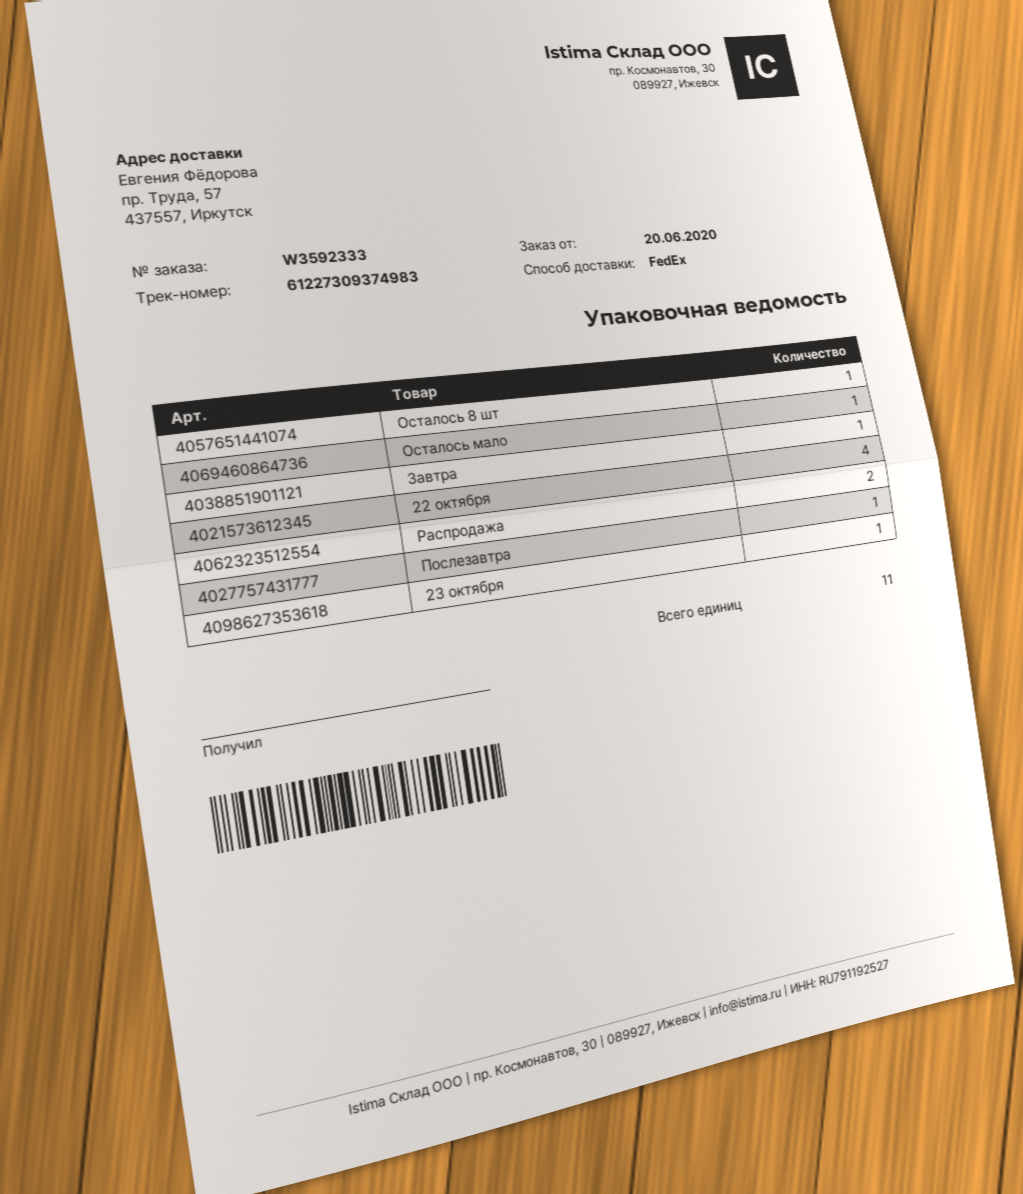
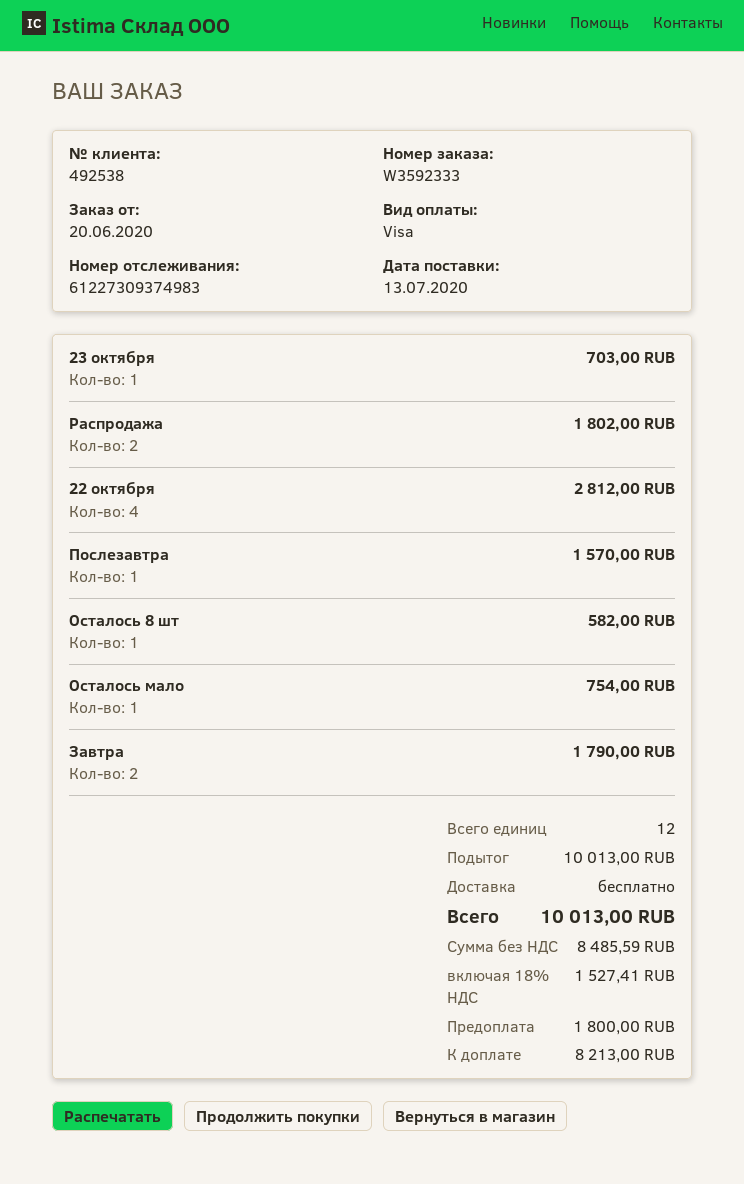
Завтра: 1 -> 2
total quantity: 11 -> 12

